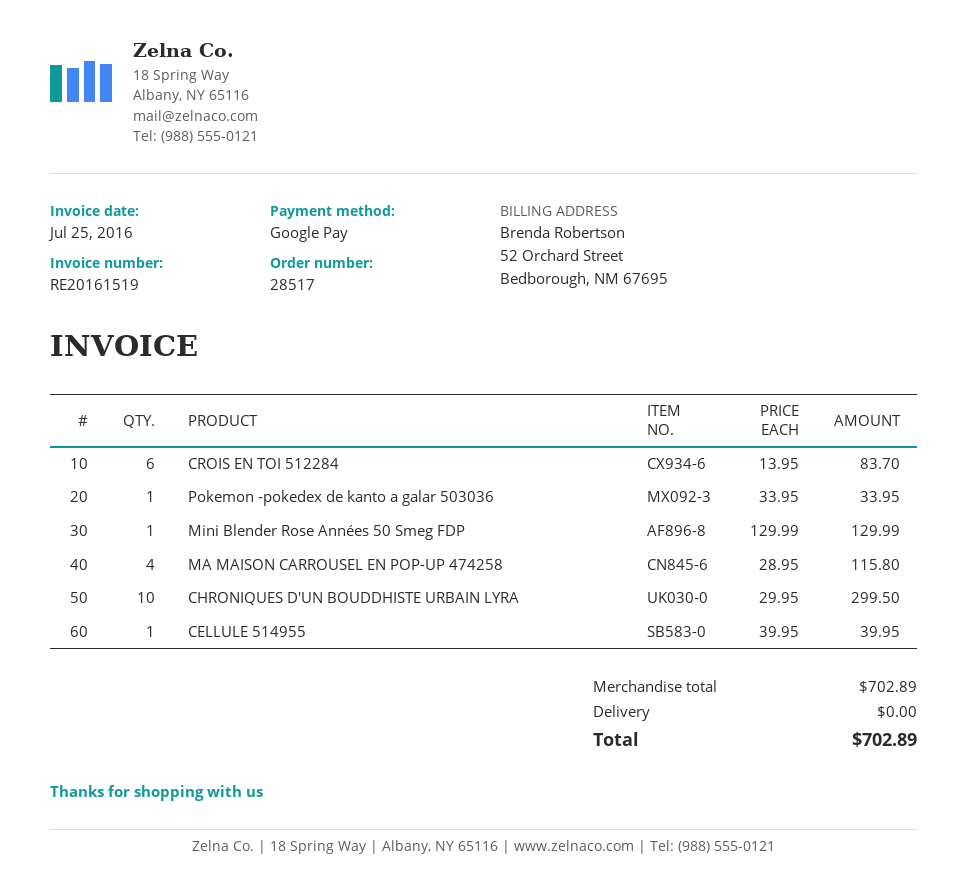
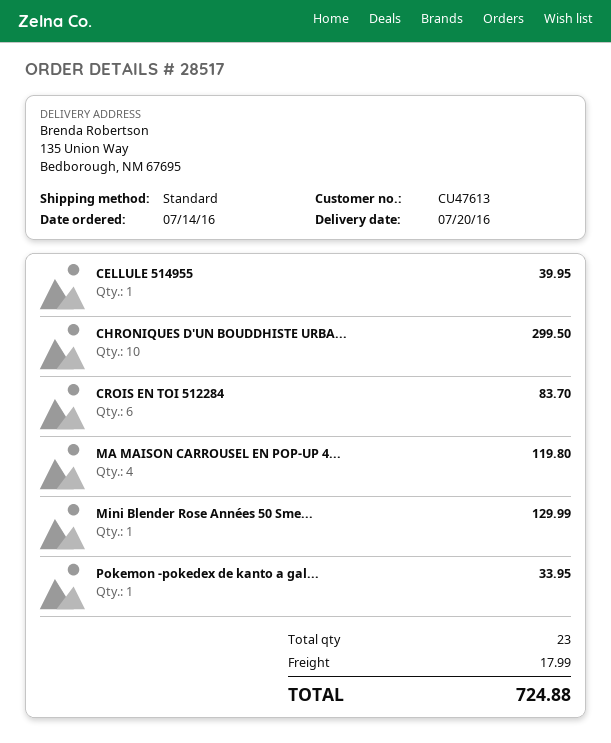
MA MAISON CARROUSEL EN POP-UP 474258: 4 for 115.80 -> 4 for 119.80
shipping: 0.00 -> 17.99
total: 702.89 -> 724.88

